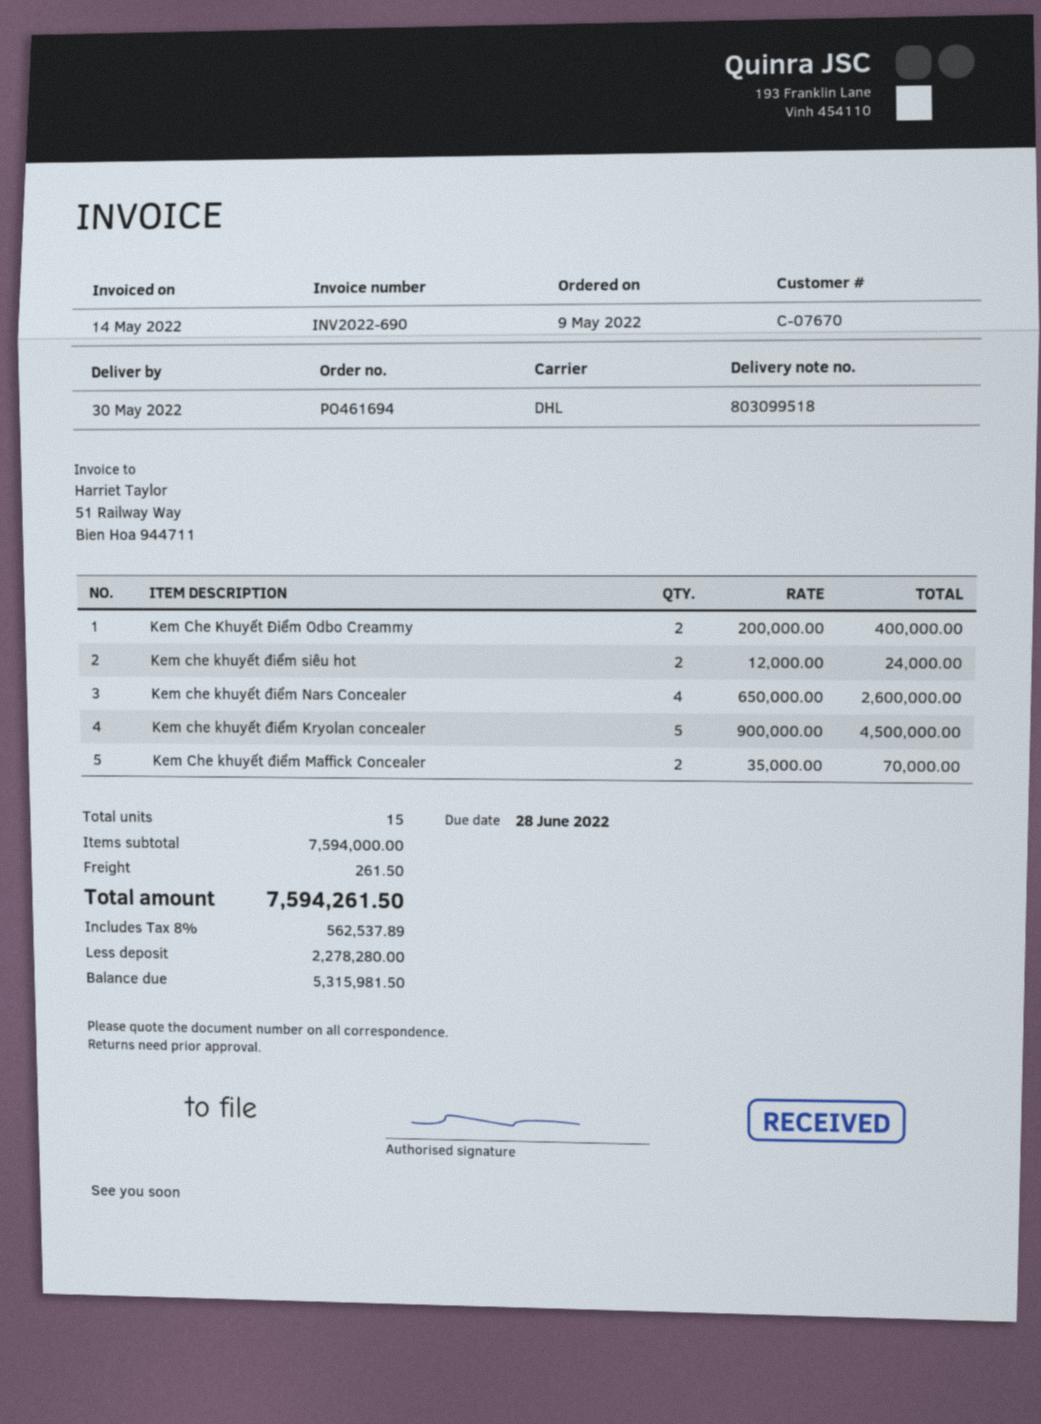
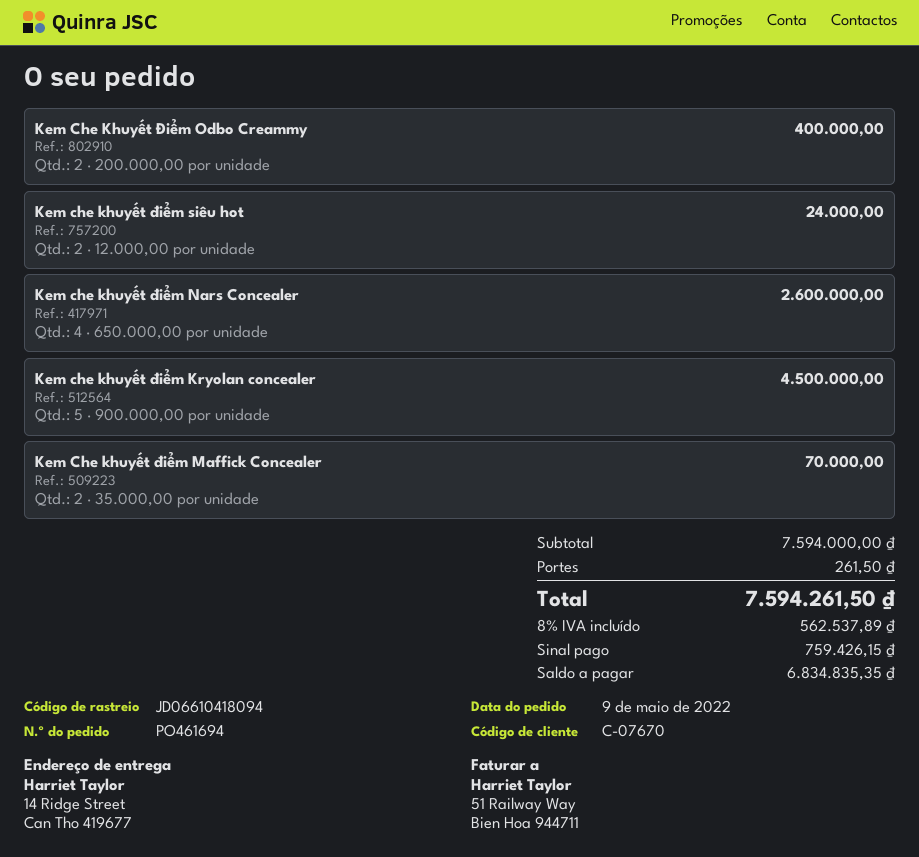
deposit: 2278280.00 -> 759426.15
balance: 5315981.50 -> 6834835.35

